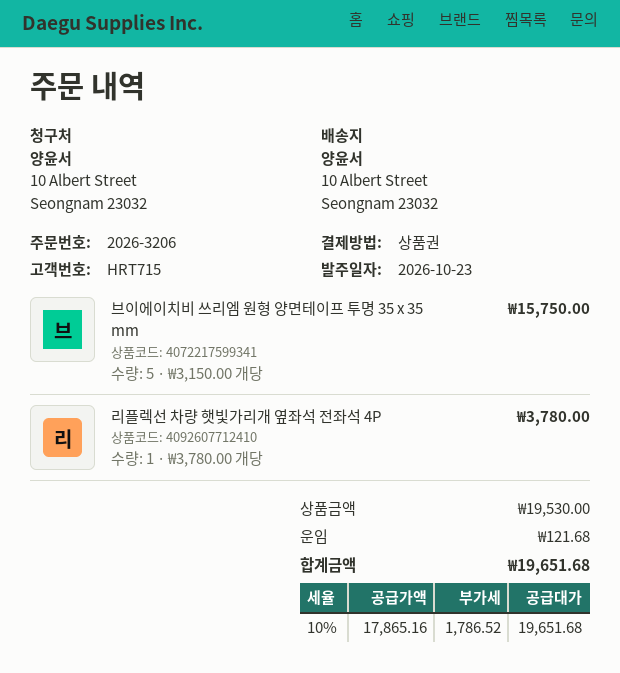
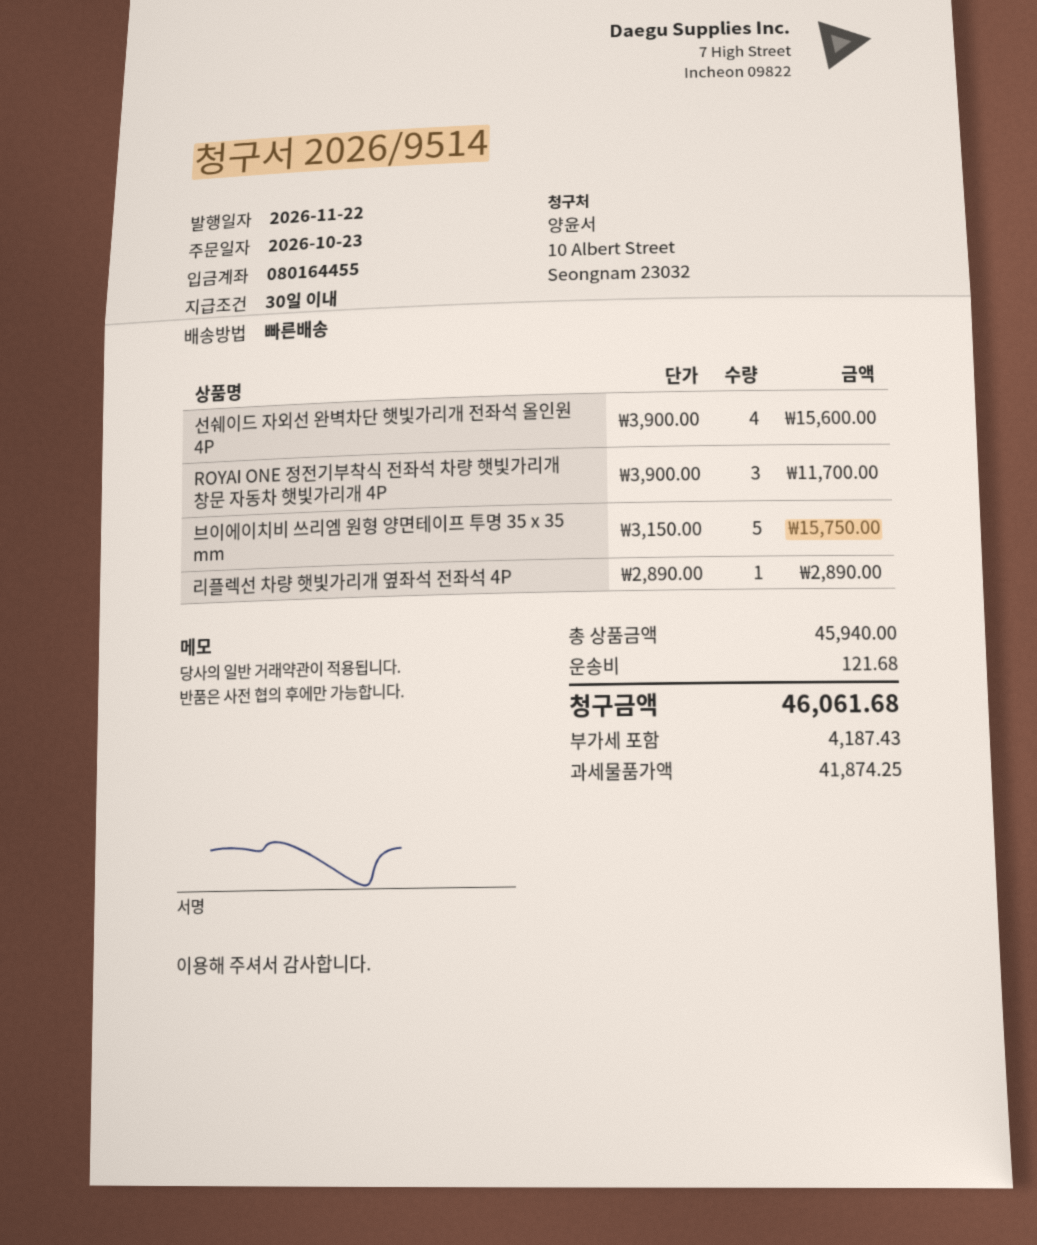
리플렉선 차량 햇빛가리개 옆좌석 전좌석 4P: 1 x 3780.00 = 3780.00 -> 1 x 2890.00 = 2890.00
선쉐이드 자외선 완벽차단 햇빛가리개 전좌석 올인원 4P: none -> 4 x 3900.00 = 15600.00
ROYAI ONE 정전기부착식 전좌석 차량 햇빛가리개 창문 자동차 햇빛가리개 4P: none -> 3 x 3900.00 = 11700.00
subtotal: 19530.00 -> 45940.00
net: 17865.16 -> 41874.25
tax: 1786.52 -> 4187.43
total: 19651.68 -> 46061.68

